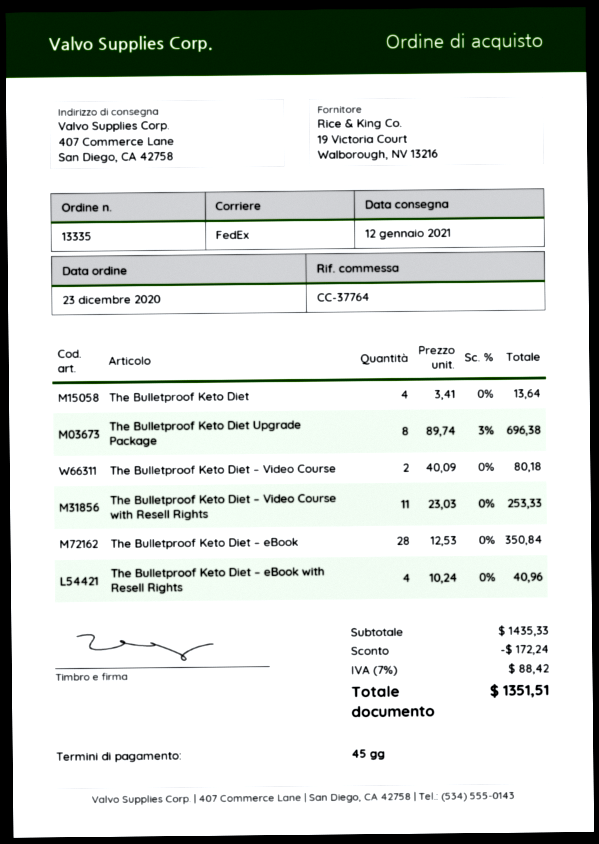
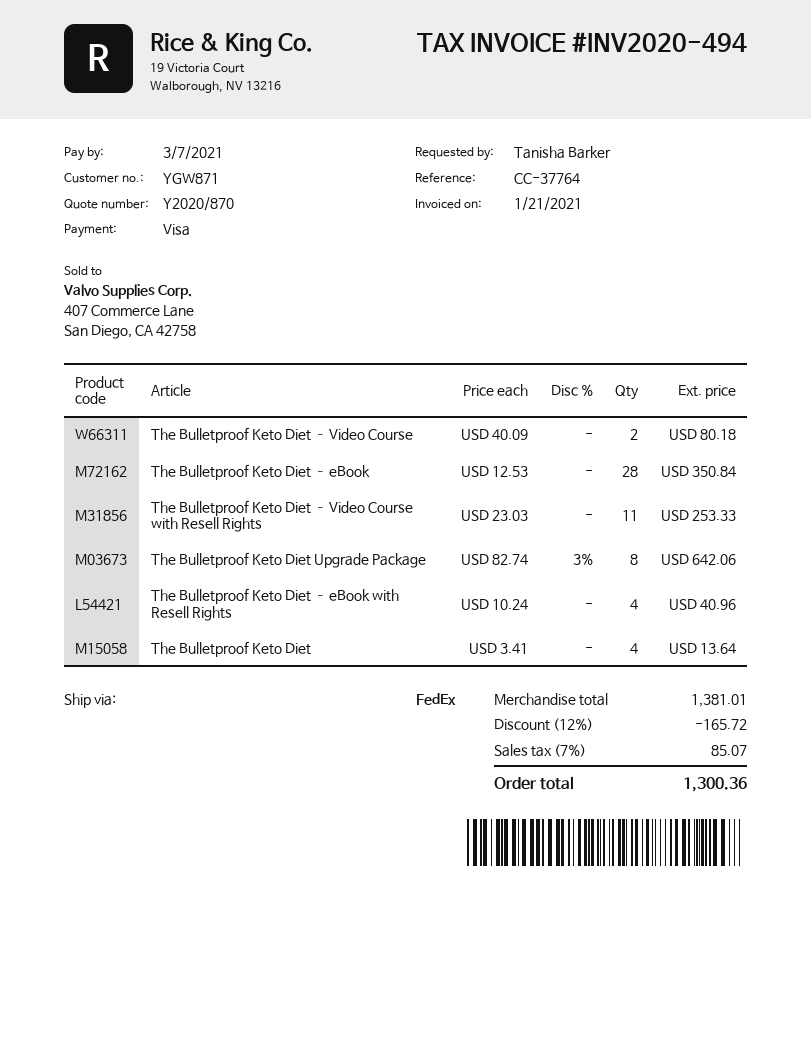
The Bulletproof Keto Diet Upgrade Package: 8 x 89.74 - 3% = 696.38 -> 8 x 82.74 - 3% = 642.06
subtotal: 1435.33 -> 1381.01
discount: 172.24 -> 165.72
tax: 7% = 88.42 -> 7% = 85.07
total: 1351.51 -> 1300.36

